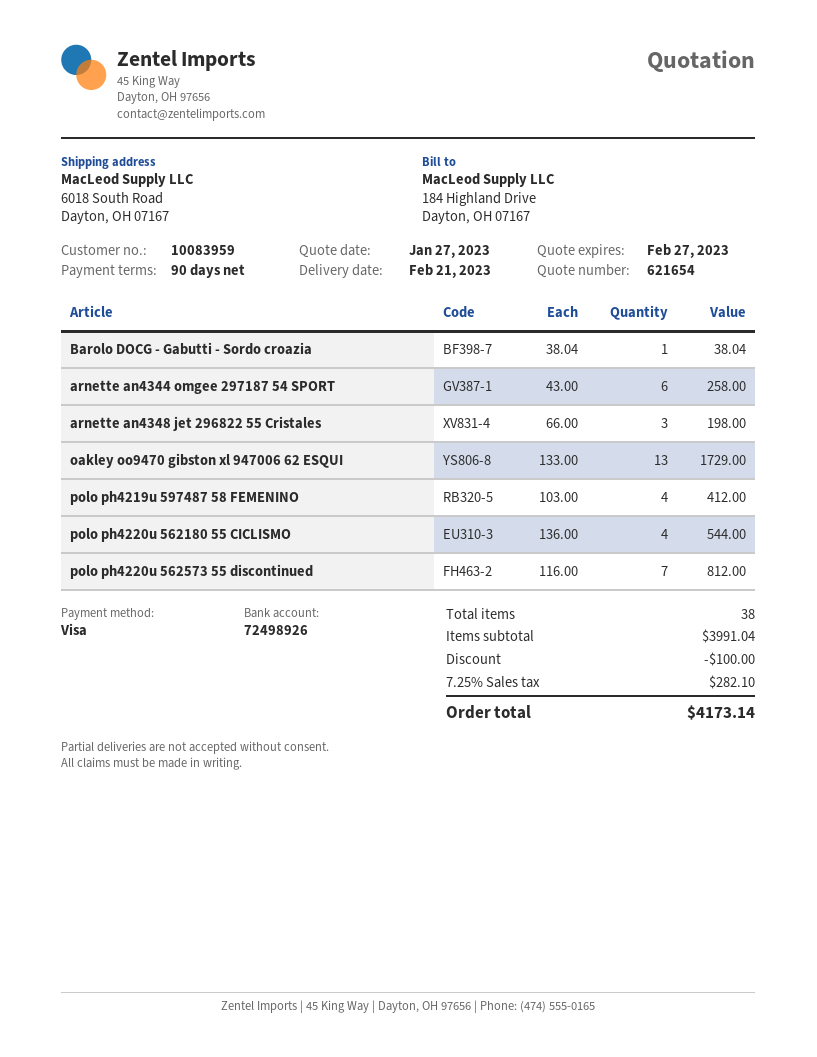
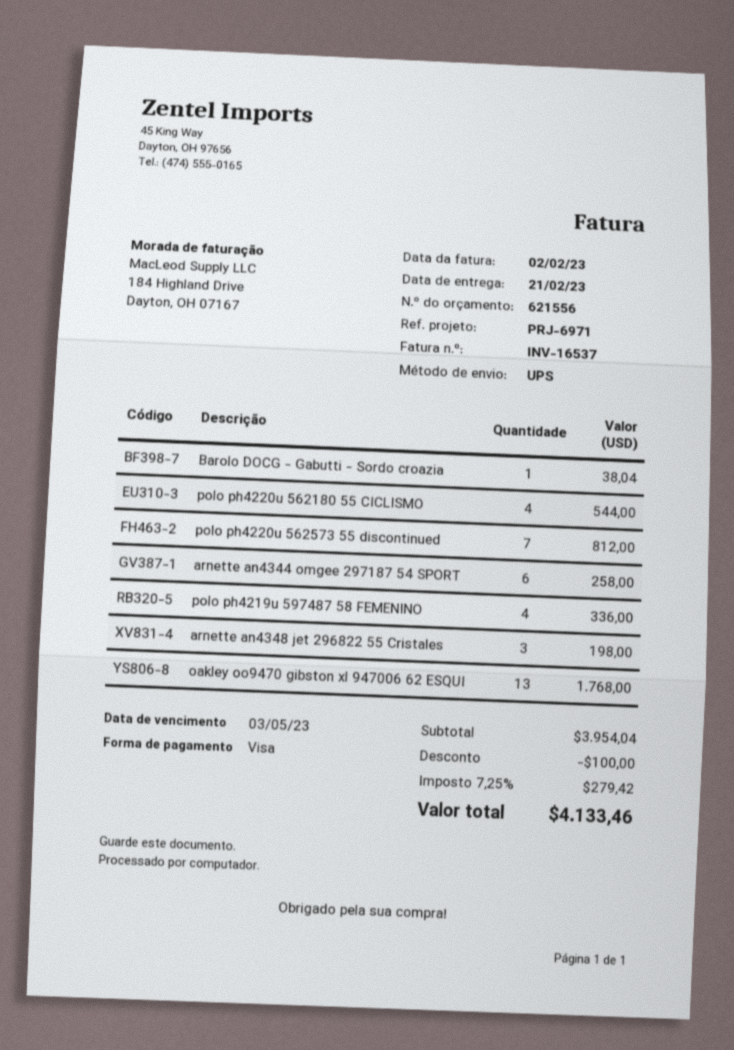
quote number: 621654 -> 621556
oakley oo9470 gibston xl 947006 62 ESQUI: 13 for 1729.00 -> 13 for 1768.00
polo ph4219u 597487 58 FEMENINO: 4 for 412.00 -> 4 for 336.00
subtotal: 3991.04 -> 3954.04
tax: 7.25% = 282.10 -> 7.25% = 279.42
total: 4173.14 -> 4133.46

